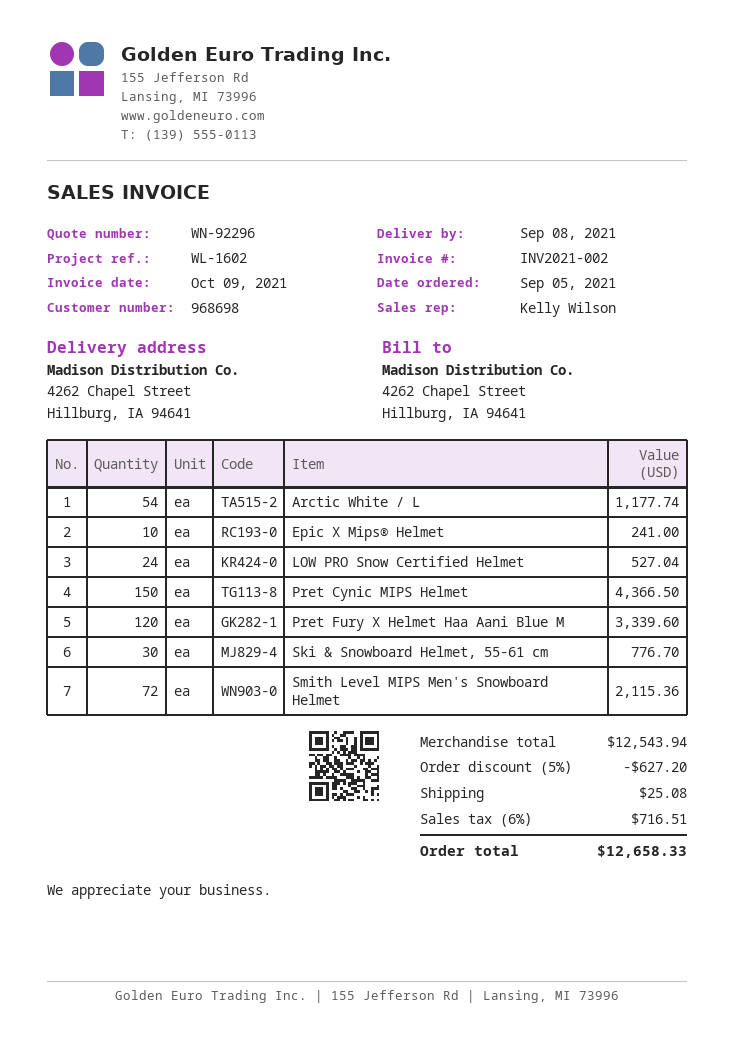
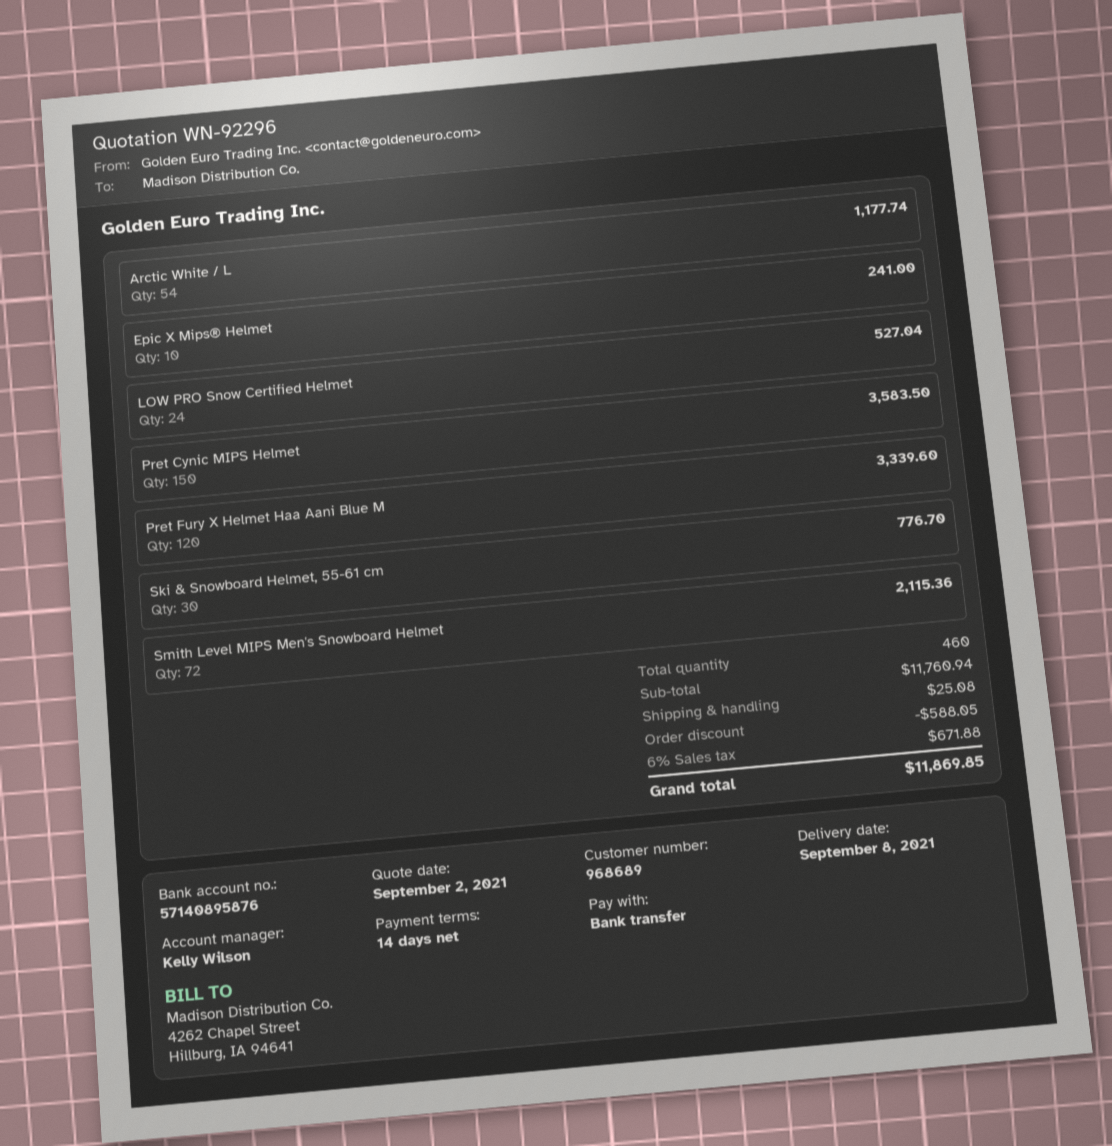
customer number: 968698 -> 968689
Pret Cynic MIPS Helmet: 150 for 4366.50 -> 150 for 3583.50
subtotal: 12543.94 -> 11760.94
discount: 627.20 -> 588.05
tax: 6% = 716.51 -> 6% = 671.88
total: 12658.33 -> 11869.85

